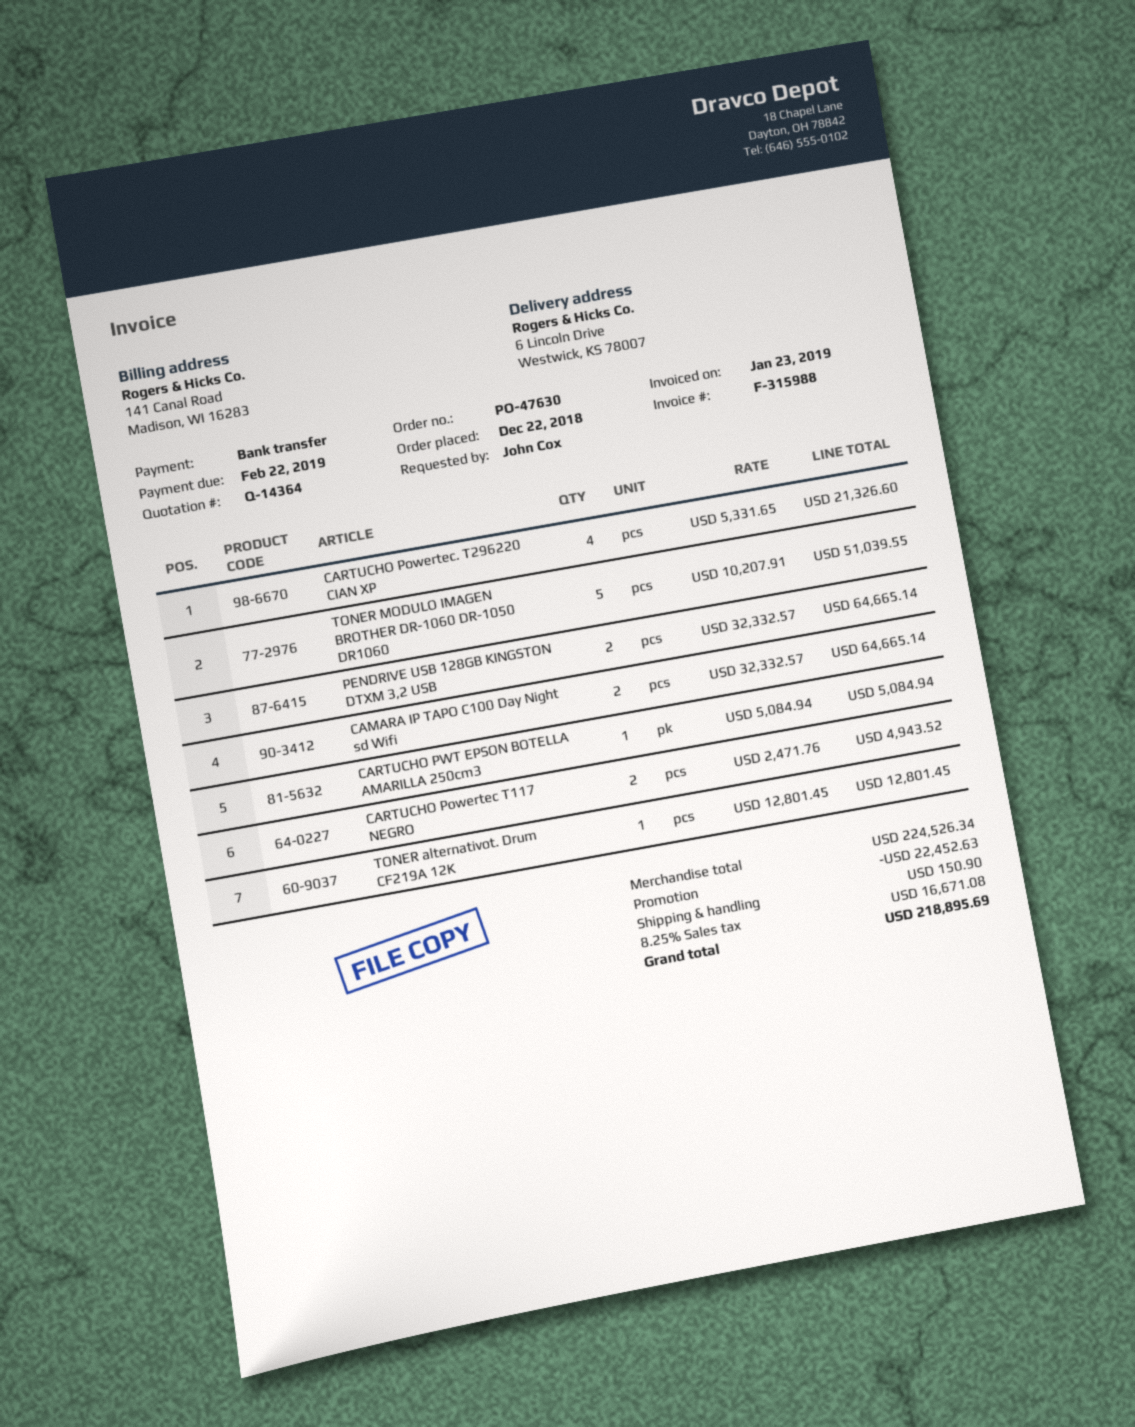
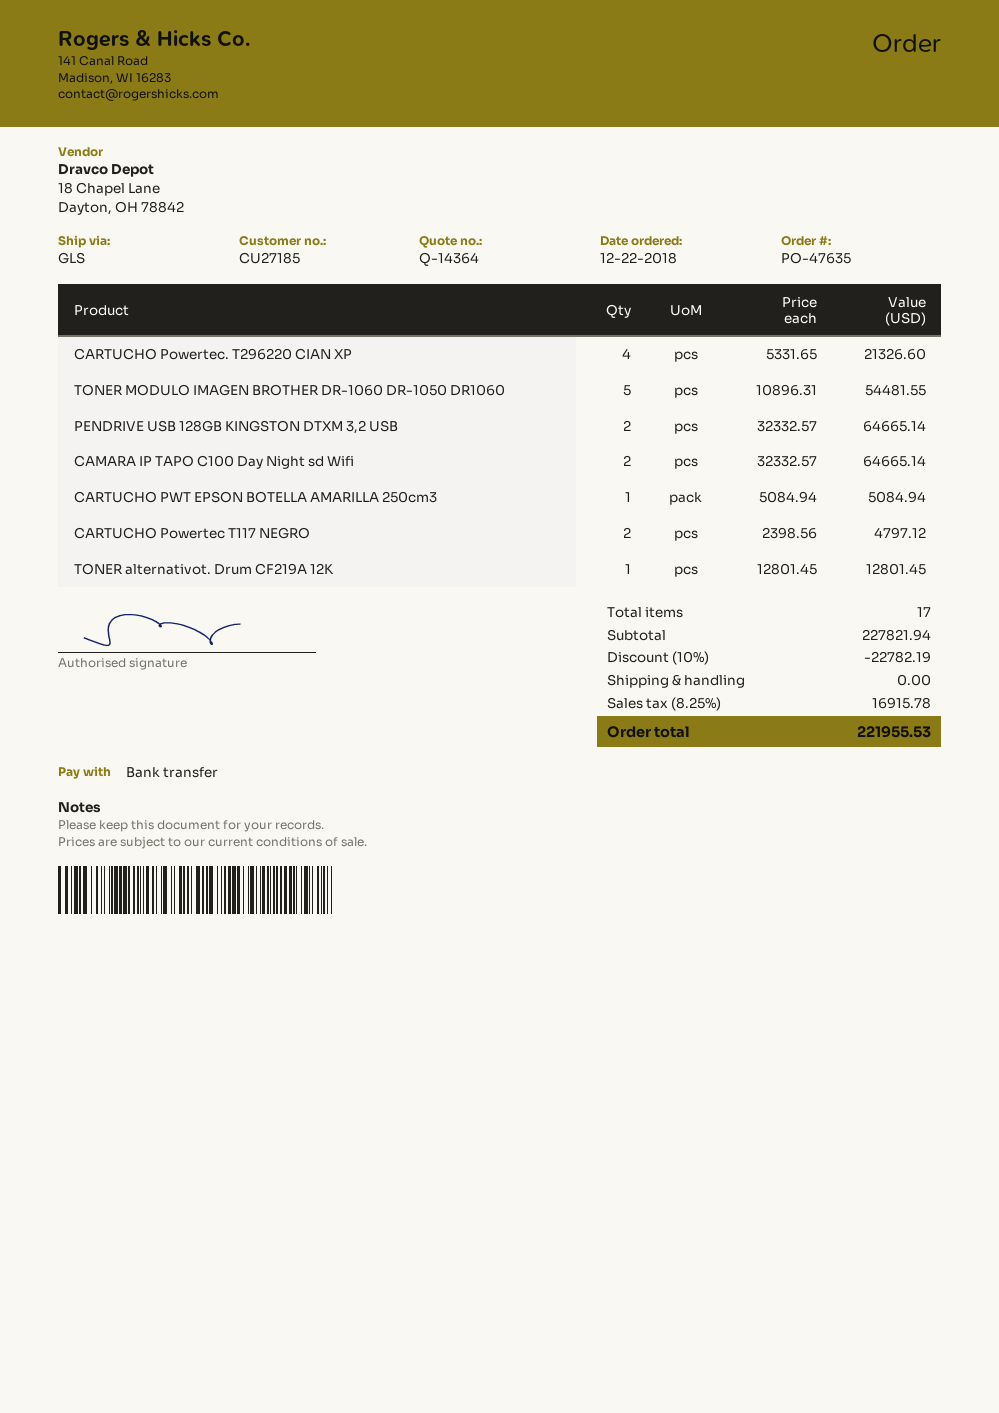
order number: PO-47630 -> PO-47635
TONER MODULO IMAGEN BROTHER DR-1060 DR-1050 DR1060: 5 x 10207.91 = 51039.55 -> 5 x 10896.31 = 54481.55
CARTUCHO Powertec T117 NEGRO: 2 x 2471.76 = 4943.52 -> 2 x 2398.56 = 4797.12
subtotal: 224526.34 -> 227821.94
discount: 22452.63 -> 22782.19
shipping: 150.90 -> 0.00
tax: 8.25% = 16671.08 -> 8.25% = 16915.78
total: 218895.69 -> 221955.53

